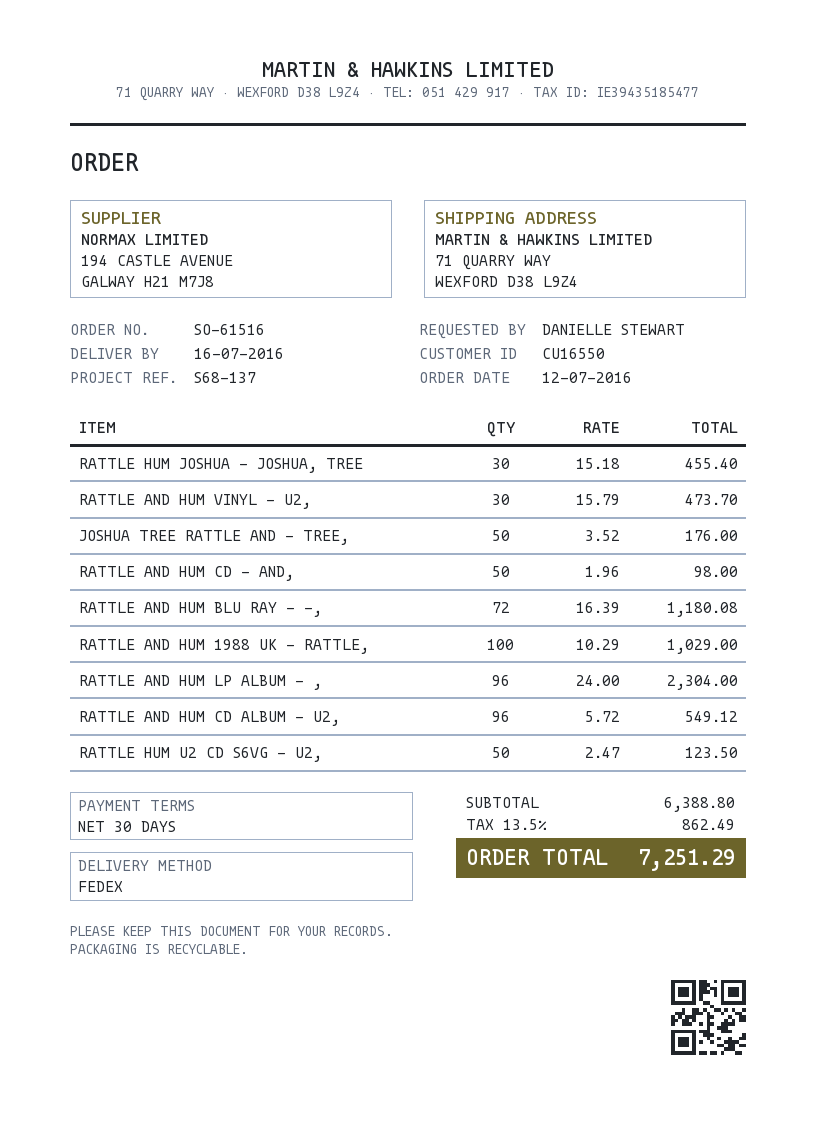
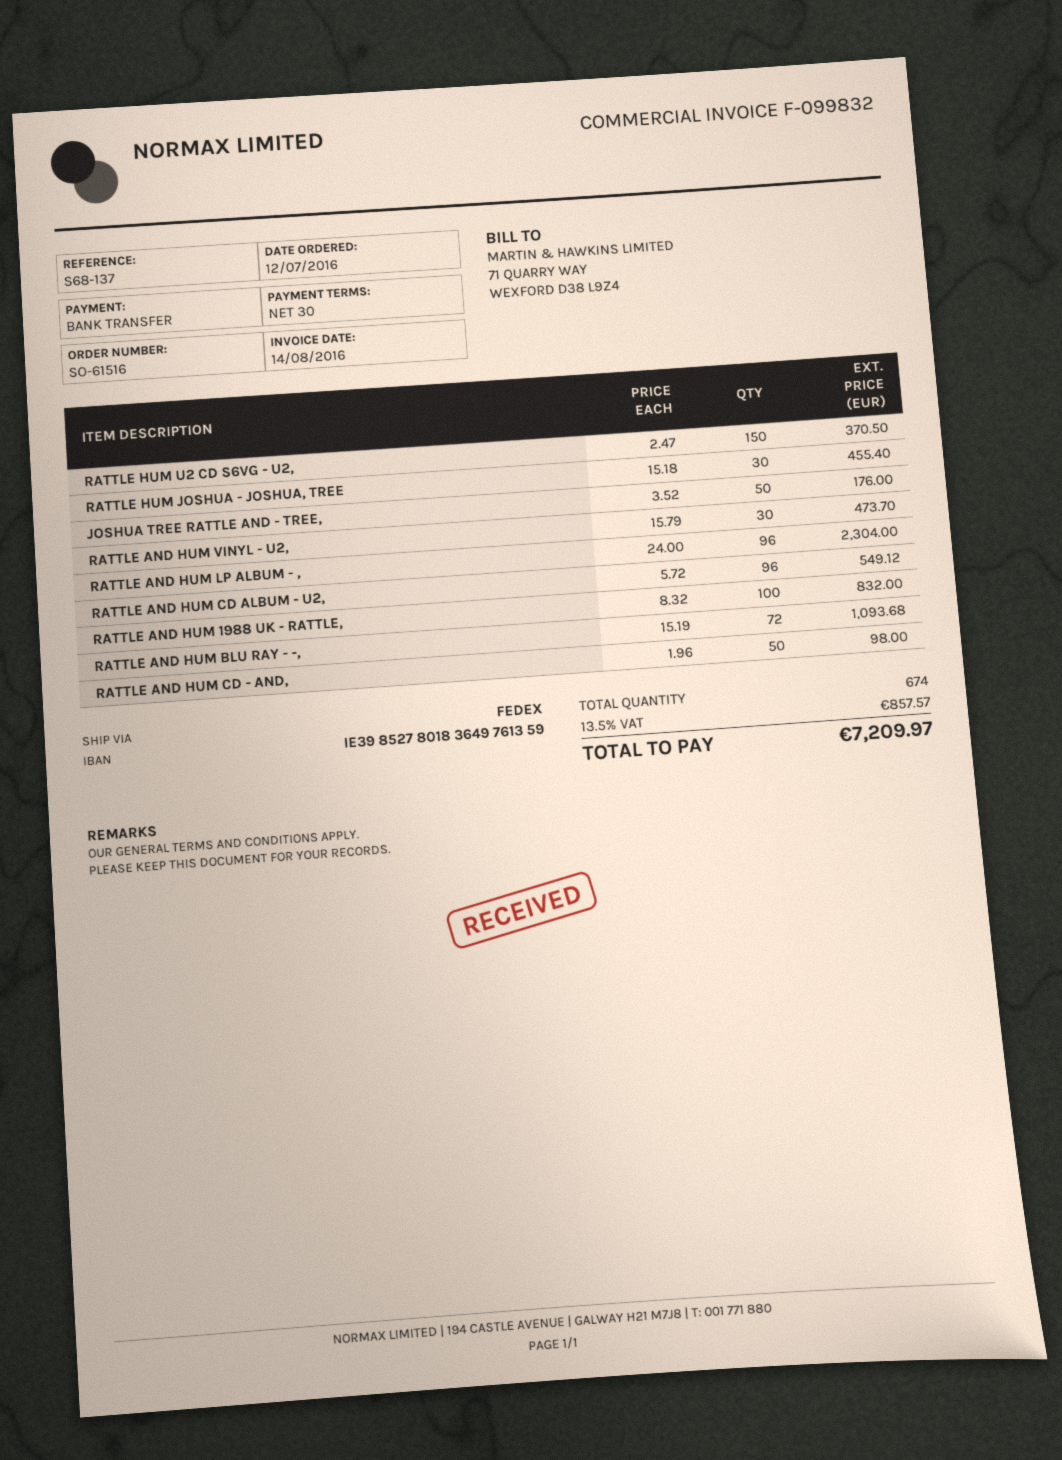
RATTLE AND HUM BLU RAY - -,: 72 x 16.39 = 1180.08 -> 72 x 15.19 = 1093.68
RATTLE AND HUM 1988 UK - RATTLE,: 100 x 10.29 = 1029.00 -> 100 x 8.32 = 832.00
RATTLE HUM U2 CD S6VG - U2,: 50 x 2.47 = 123.50 -> 150 x 2.47 = 370.50
tax: 13.5% = 862.49 -> 13.5% = 857.57
total: 7251.29 -> 7209.97

